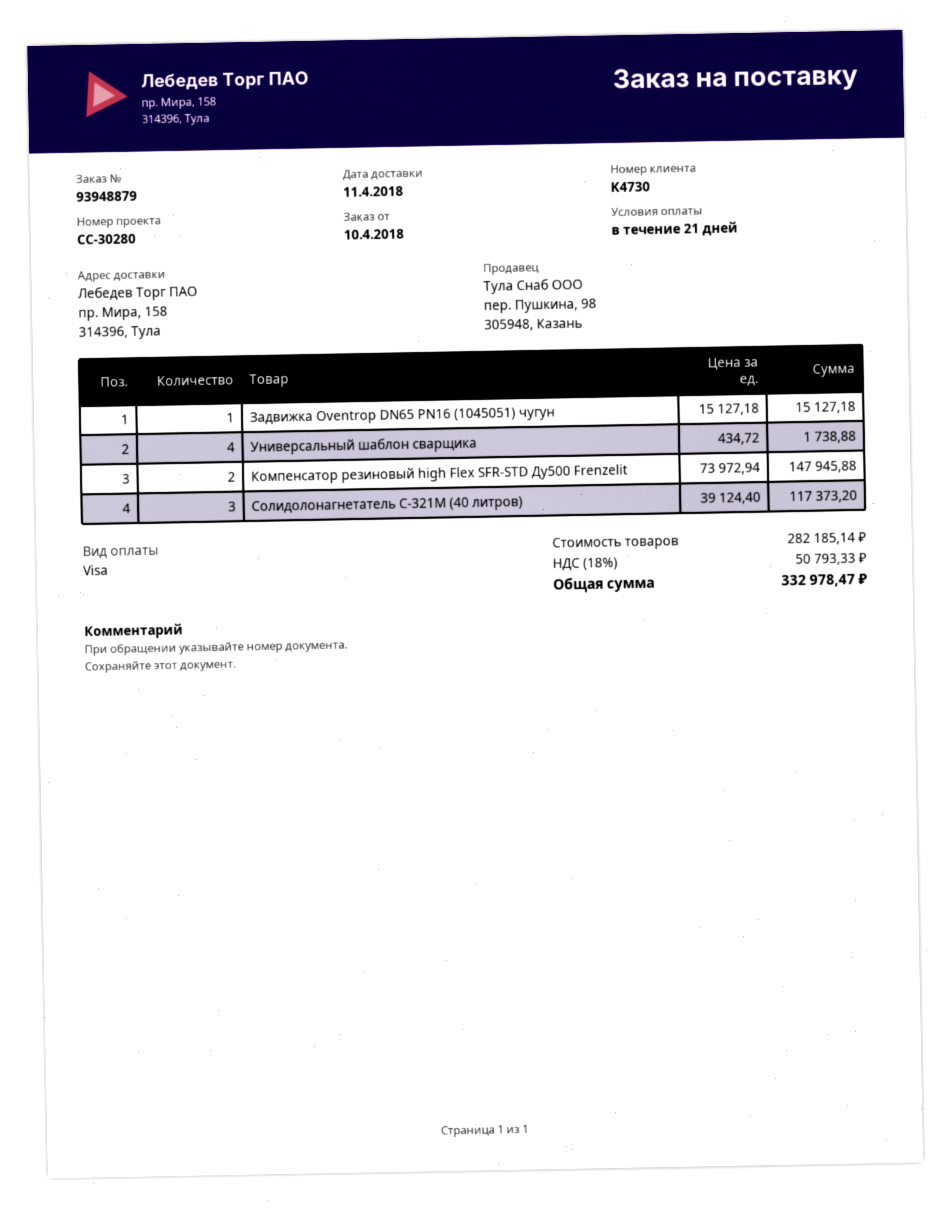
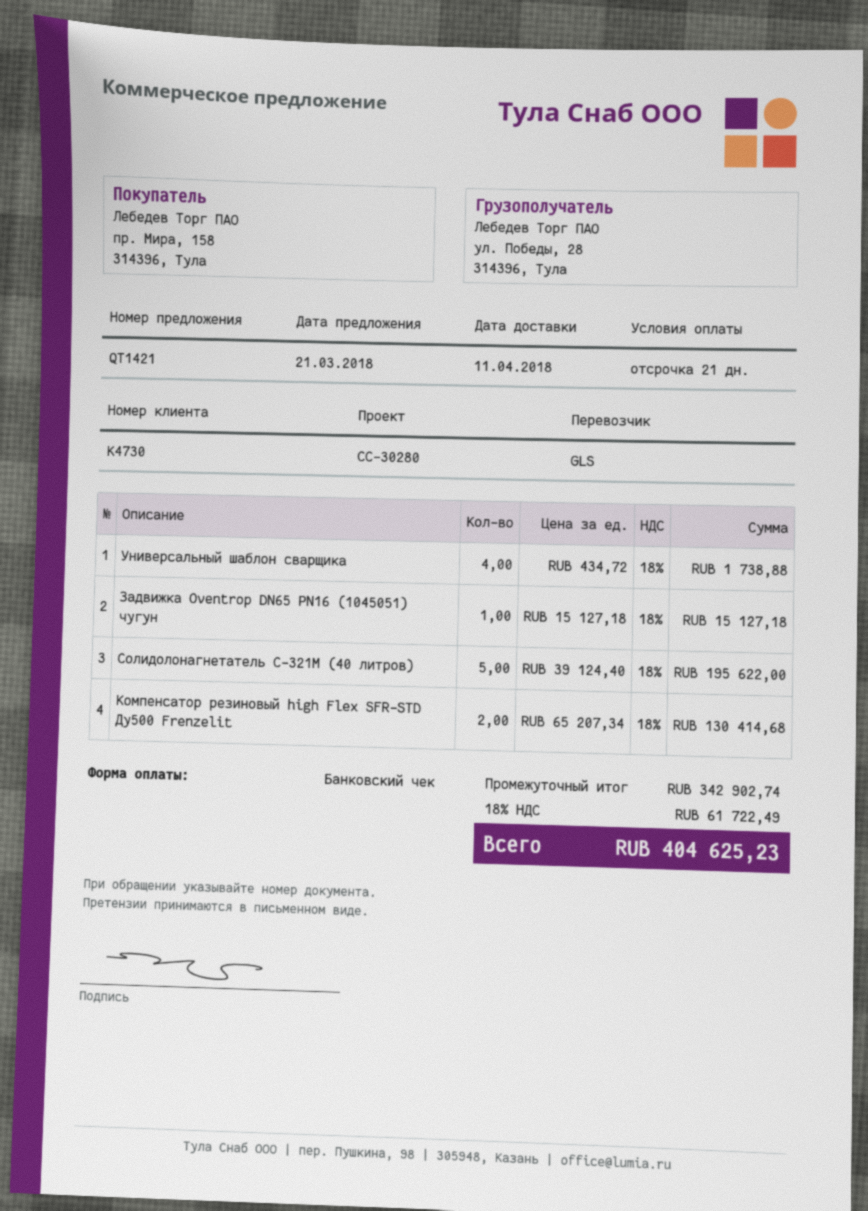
payment method: Visa -> cheque
ship to: пр. Мира, 158, 314396, Тула -> ул. Победы, 28, 314396, Тула
Компенсатор резиновый high Flex SFR-STD Ду500 Frenzelit: 2 x 73972.94 = 147945.88 -> 2 x 65207.34 = 130414.68
Солидолонагнетатель С-321М (40 литров): 3 x 39124.40 = 117373.20 -> 5 x 39124.40 = 195622.00
subtotal: 282185.14 -> 342902.74
tax: 18% = 50793.33 -> 18% = 61722.49
total: 332978.47 -> 404625.23

